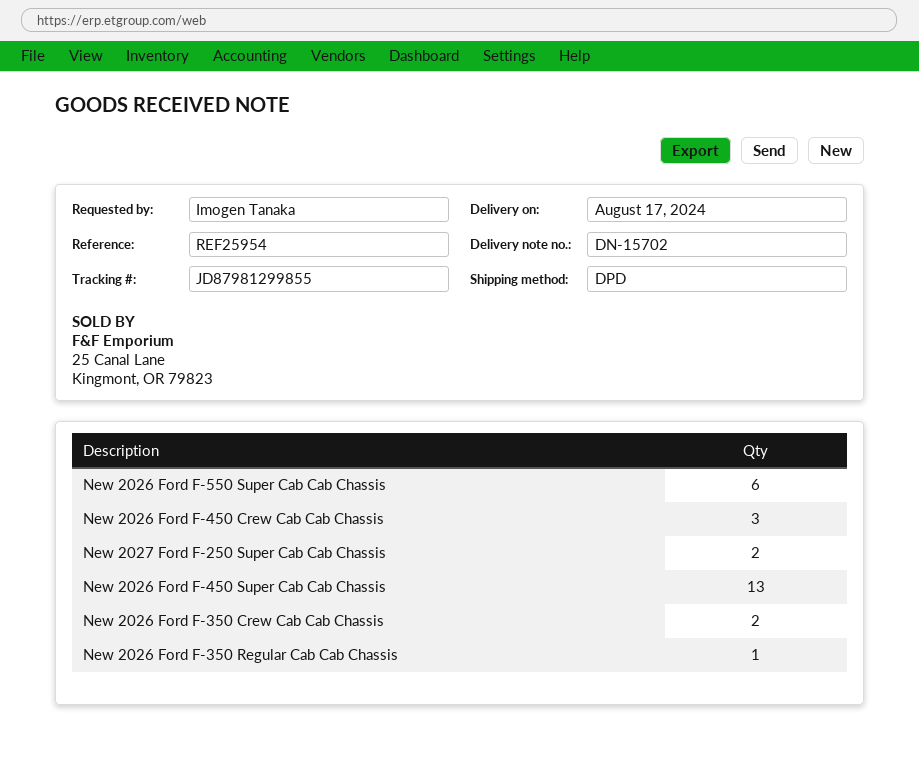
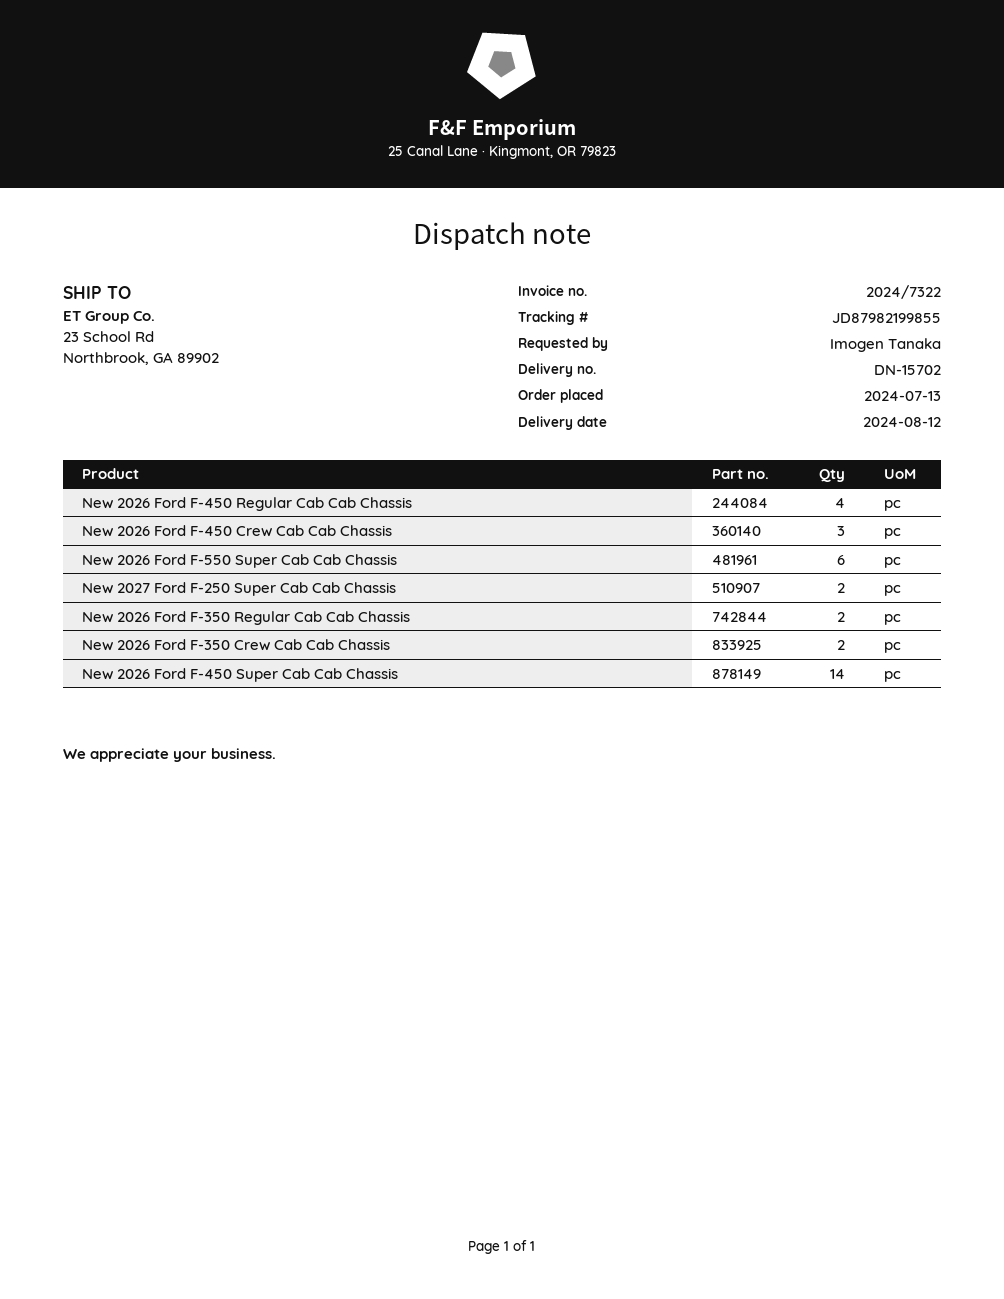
delivery date: 2024-08-17 -> 2024-08-12
tracking number: JD87981299855 -> JD87982199855
New 2026 Ford F-450 Super Cab Cab Chassis: 13 -> 14
New 2026 Ford F-350 Regular Cab Cab Chassis: 1 -> 2
New 2026 Ford F-450 Regular Cab Cab Chassis: none -> 4

